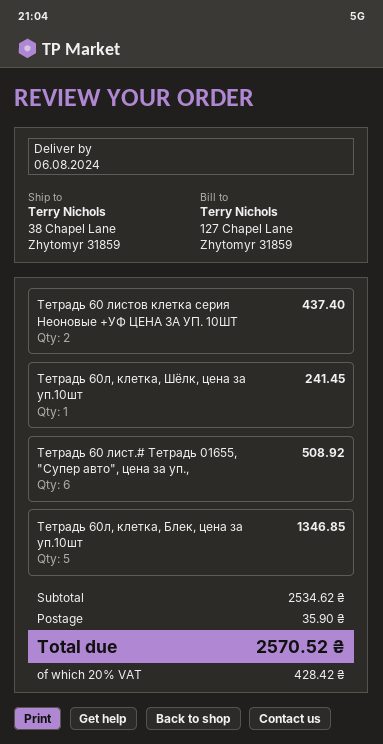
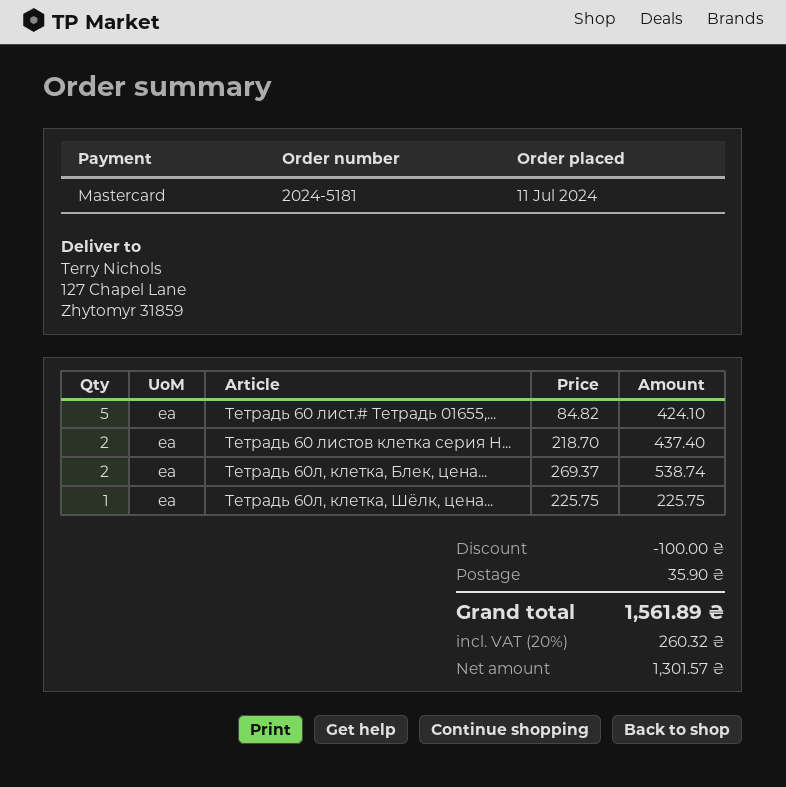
ship to: 38 Chapel Lane, Zhytomyr 31859 -> 127 Chapel Lane, Zhytomyr 31859
Тетрадь 60л, клетка, Шёлк, цена за уп.10шт: 1 for 241.45 -> 1 for 225.75
Тетрадь 60 лист.# Тетрадь 01655, "Супер авто", цена за уп.,: 6 for 508.92 -> 5 for 424.10
Тетрадь 60л, клетка, Блек, цена за уп.10шт: 5 for 1346.85 -> 2 for 538.74
discount: none -> 100.00
tax: 20% = 428.42 -> 20% = 260.32
total: 2570.52 -> 1561.89

